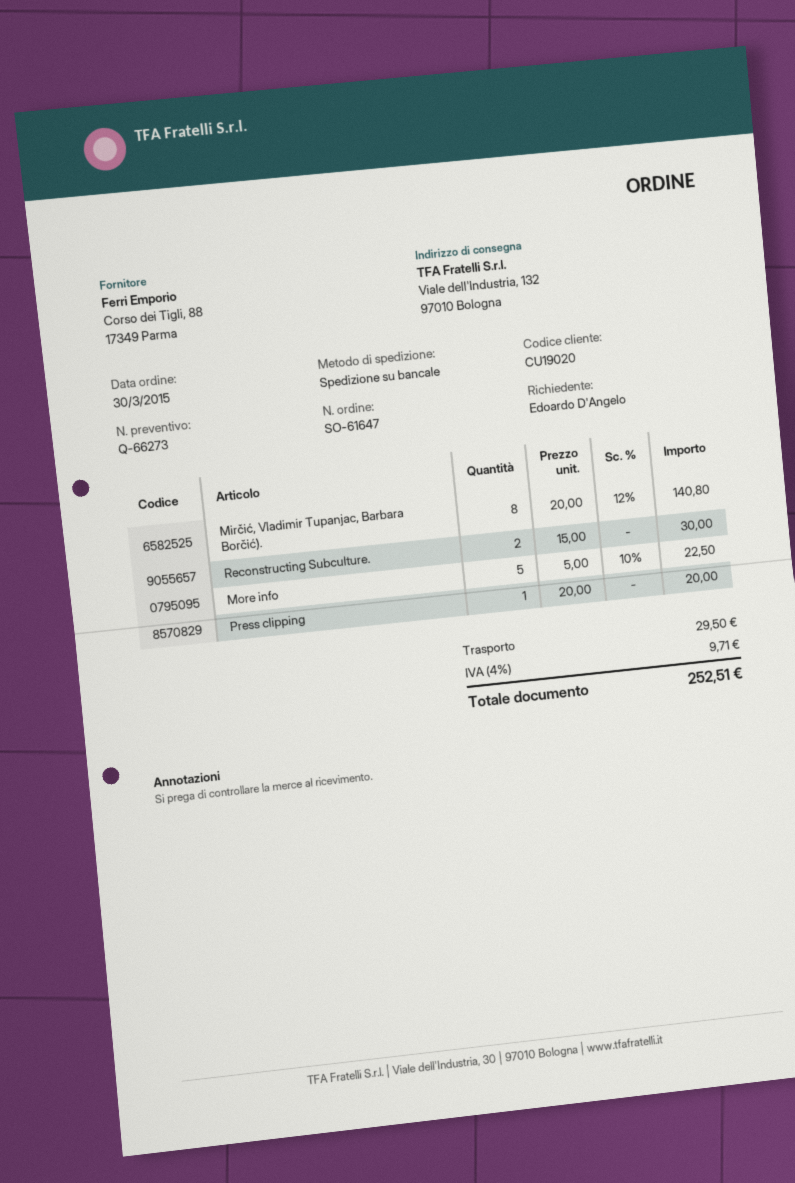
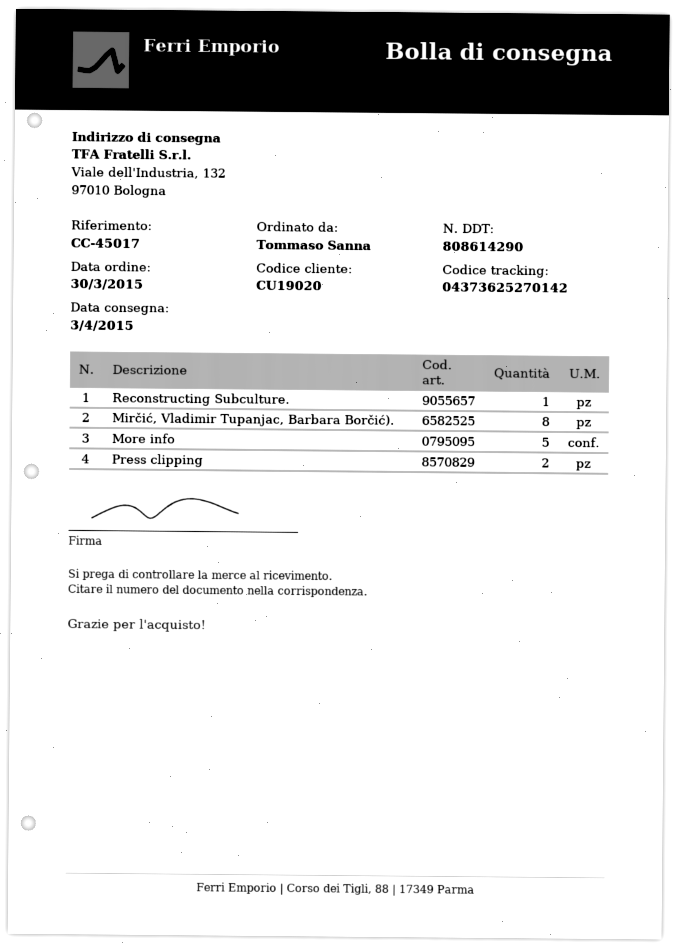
ordered by: Edoardo D'Angelo -> Tommaso Sanna
Reconstructing Subculture.: 2 -> 1
Press clipping: 1 -> 2

